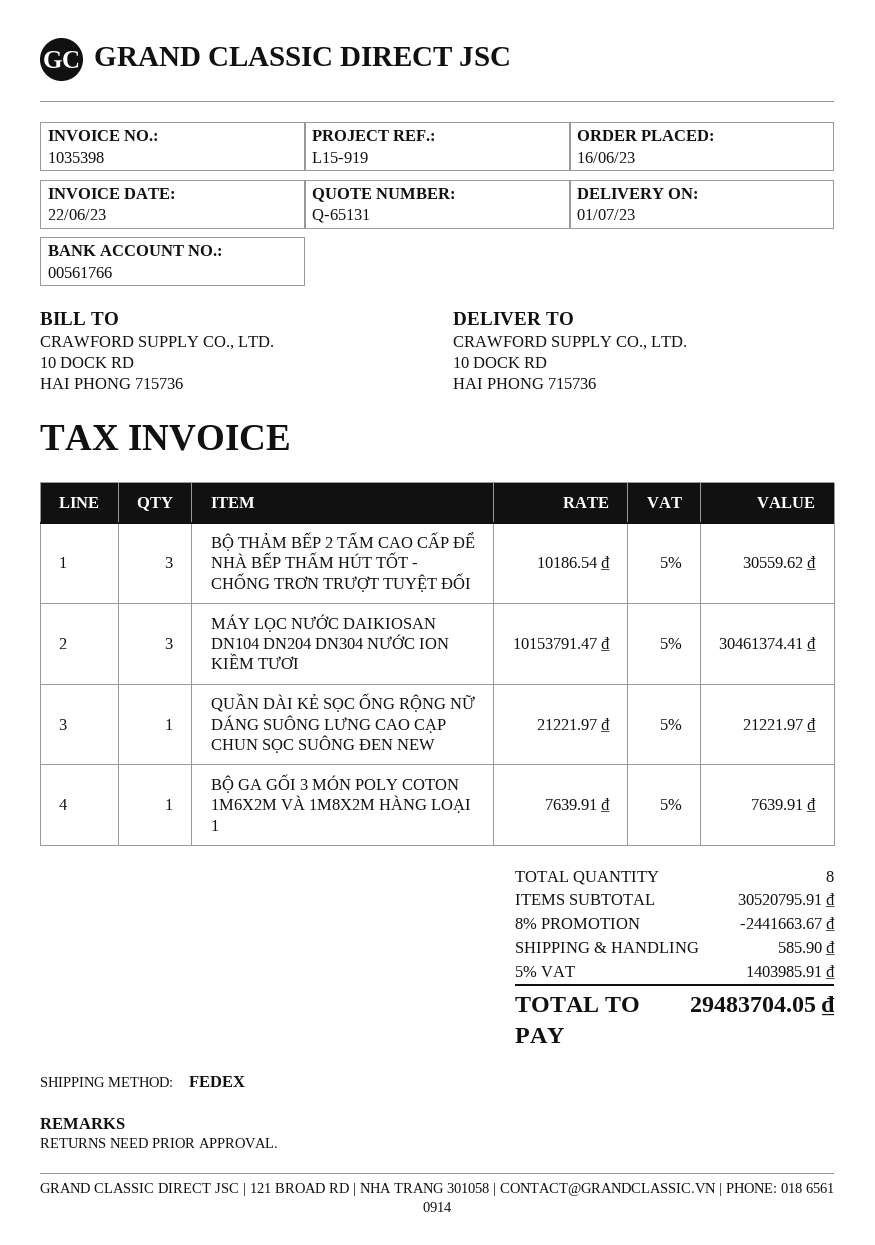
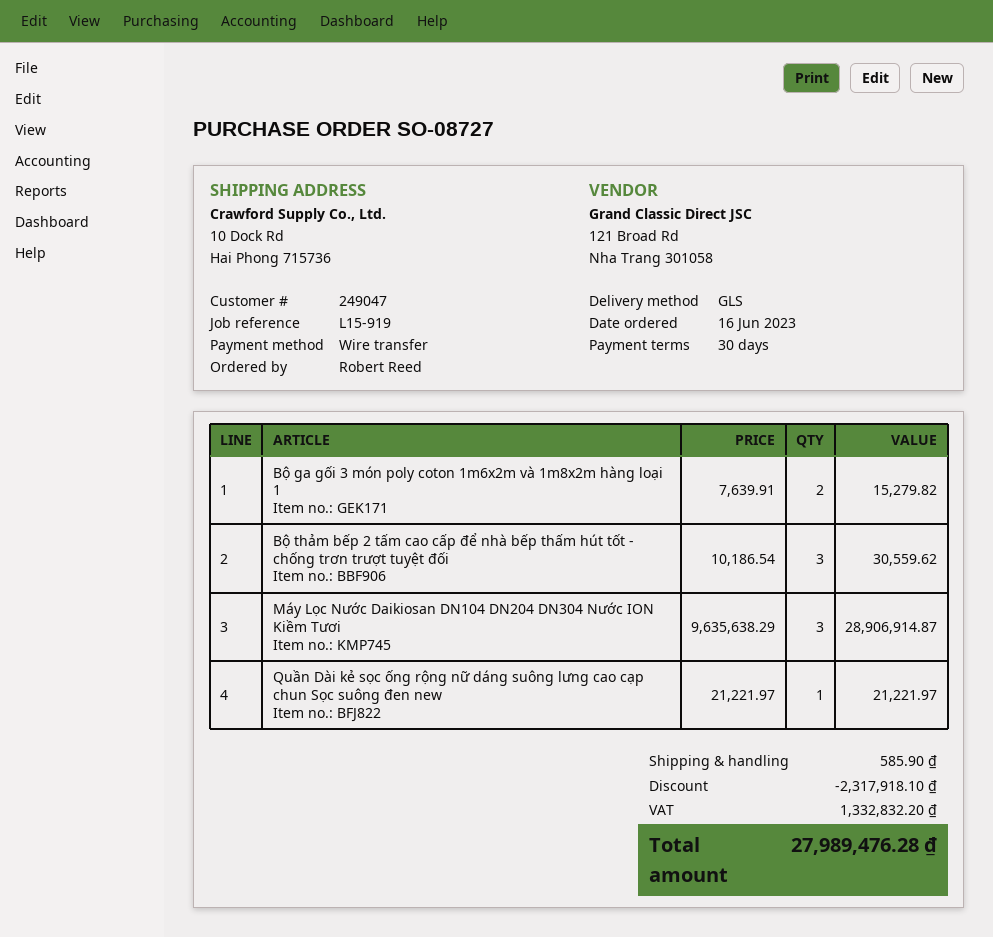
shipping method: FedEx -> GLS
MÁY LỌC NƯỚC DAIKIOSAN DN104 DN204 DN304 NƯỚC ION KIỀM TƯƠI: 3 x 10153791.47 = 30461374.41 -> 3 x 9635638.29 = 28906914.87
BỘ GA GỐI 3 MÓN POLY COTON 1M6X2M VÀ 1M8X2M HÀNG LOẠI 1: 1 x 7639.91 = 7639.91 -> 2 x 7639.91 = 15279.82
discount: 2441663.67 -> 2317918.10
tax: 1403985.91 -> 1332832.20
total: 29483704.05 -> 27989476.28

